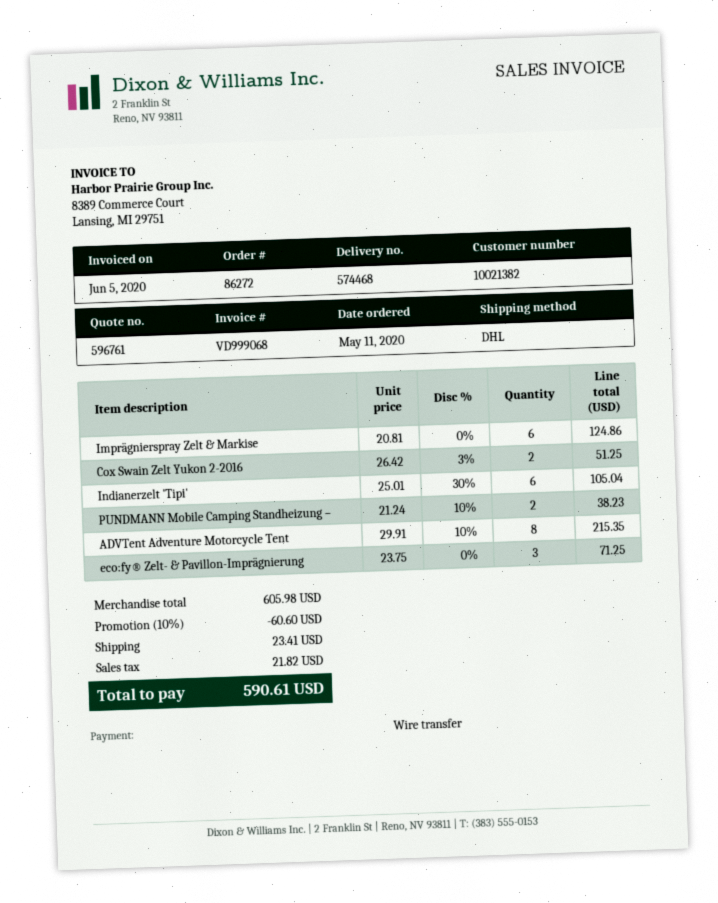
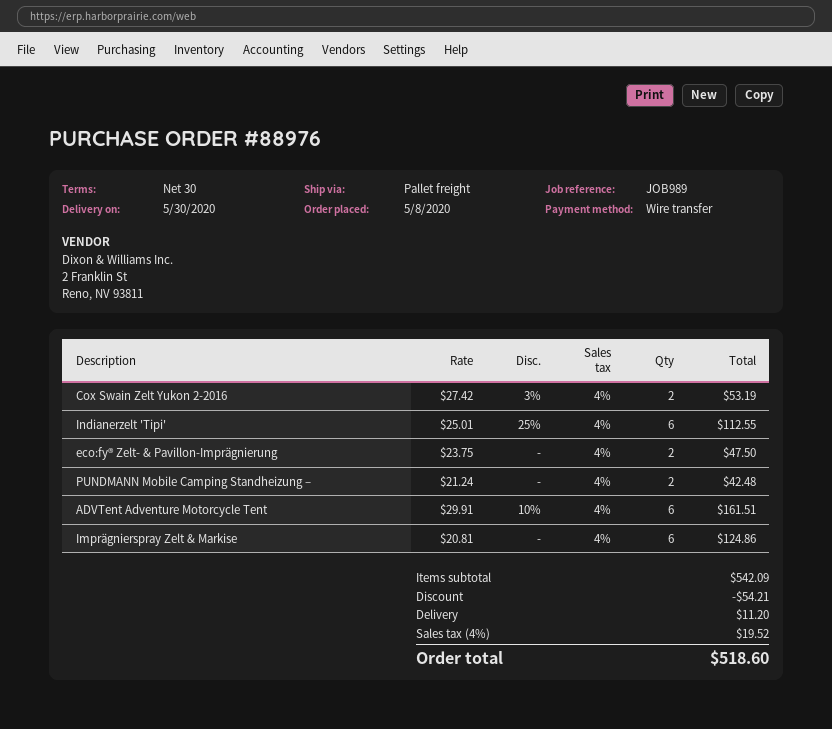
order number: 86272 -> 88976
order date: 2020-05-11 -> 2020-05-08
shipping method: DHL -> pallet freight
Cox Swain Zelt Yukon 2-2016: 2 x 26.42 - 3% = 51.25 -> 2 x 27.42 - 3% = 53.19
Indianerzelt 'Tipi': 6 x 25.01 - 30% = 105.04 -> 6 x 25.01 - 25% = 112.55
PUNDMANN Mobile Camping Standheizung –: 2 x 21.24 - 10% = 38.23 -> 2 x 21.24 = 42.48
ADVTent Adventure Motorcycle Tent: 8 x 29.91 - 10% = 215.35 -> 6 x 29.91 - 10% = 161.51
eco:fy® Zelt- & Pavillon-Imprägnierung: 3 x 23.75 = 71.25 -> 2 x 23.75 = 47.50
subtotal: 605.98 -> 542.09
discount: 60.60 -> 54.21
shipping: 23.41 -> 11.20
tax: 21.82 -> 19.52
total: 590.61 -> 518.60

